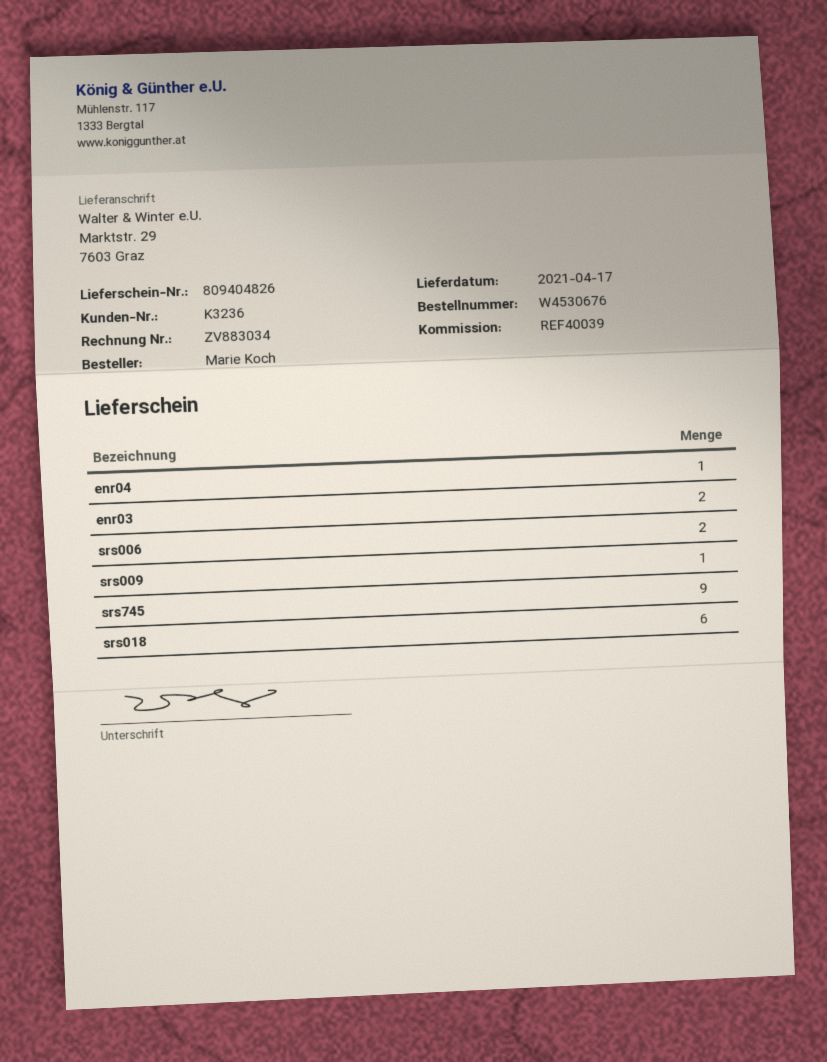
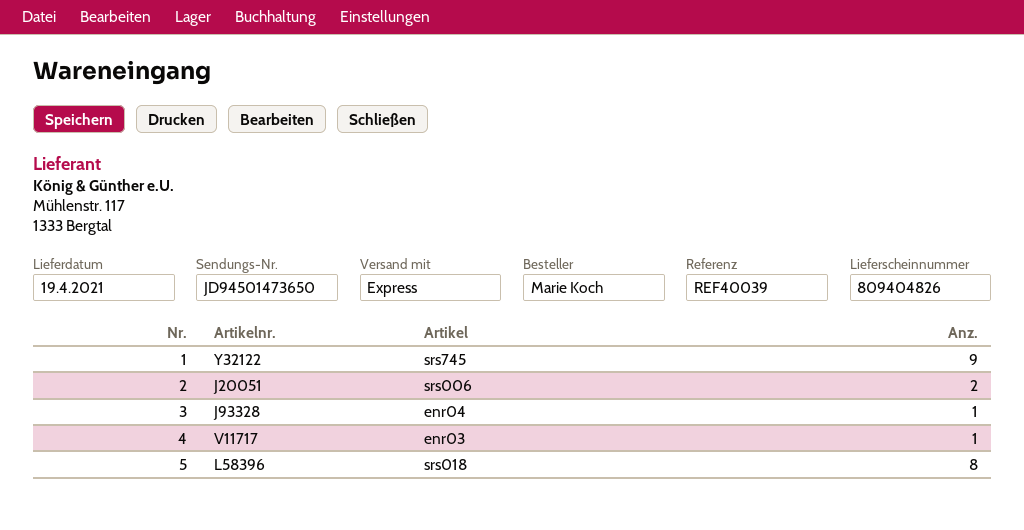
delivery date: 2021-04-17 -> 2021-04-19
enr03: 2 -> 1
srs009: 1 -> none
srs018: 6 -> 8

